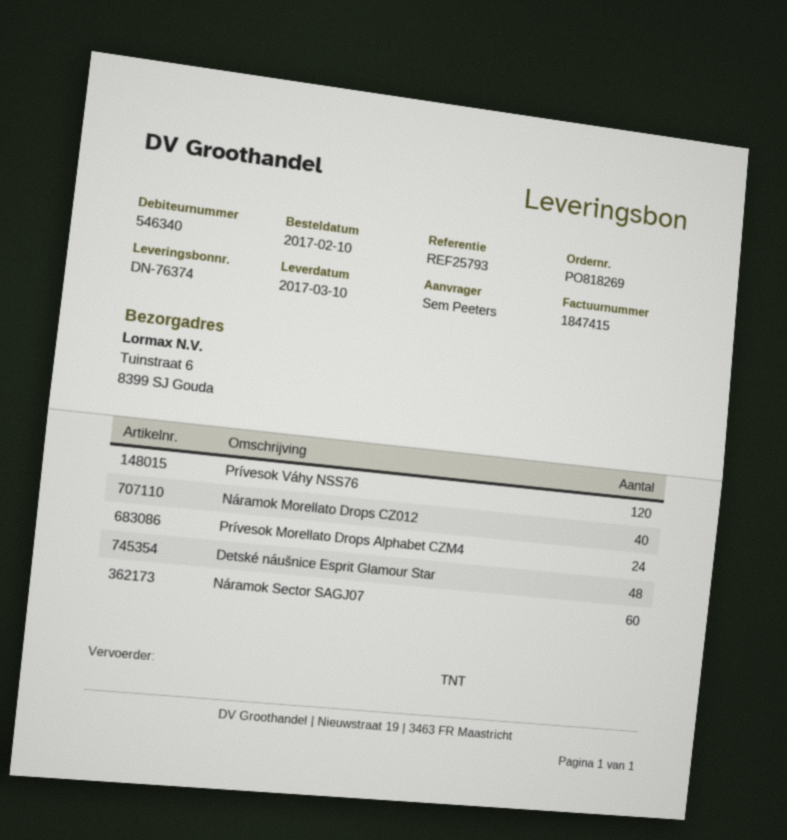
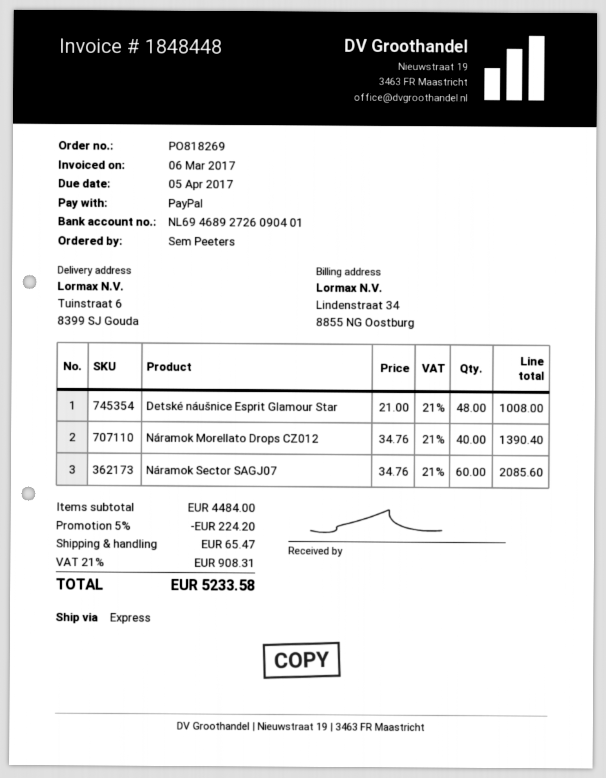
invoice number: 1847415 -> 1848448
shipping method: TNT -> express
Prívesok Váhy NSS76: 120 -> none
Prívesok Morellato Drops Alphabet CZM4: 24 -> none

